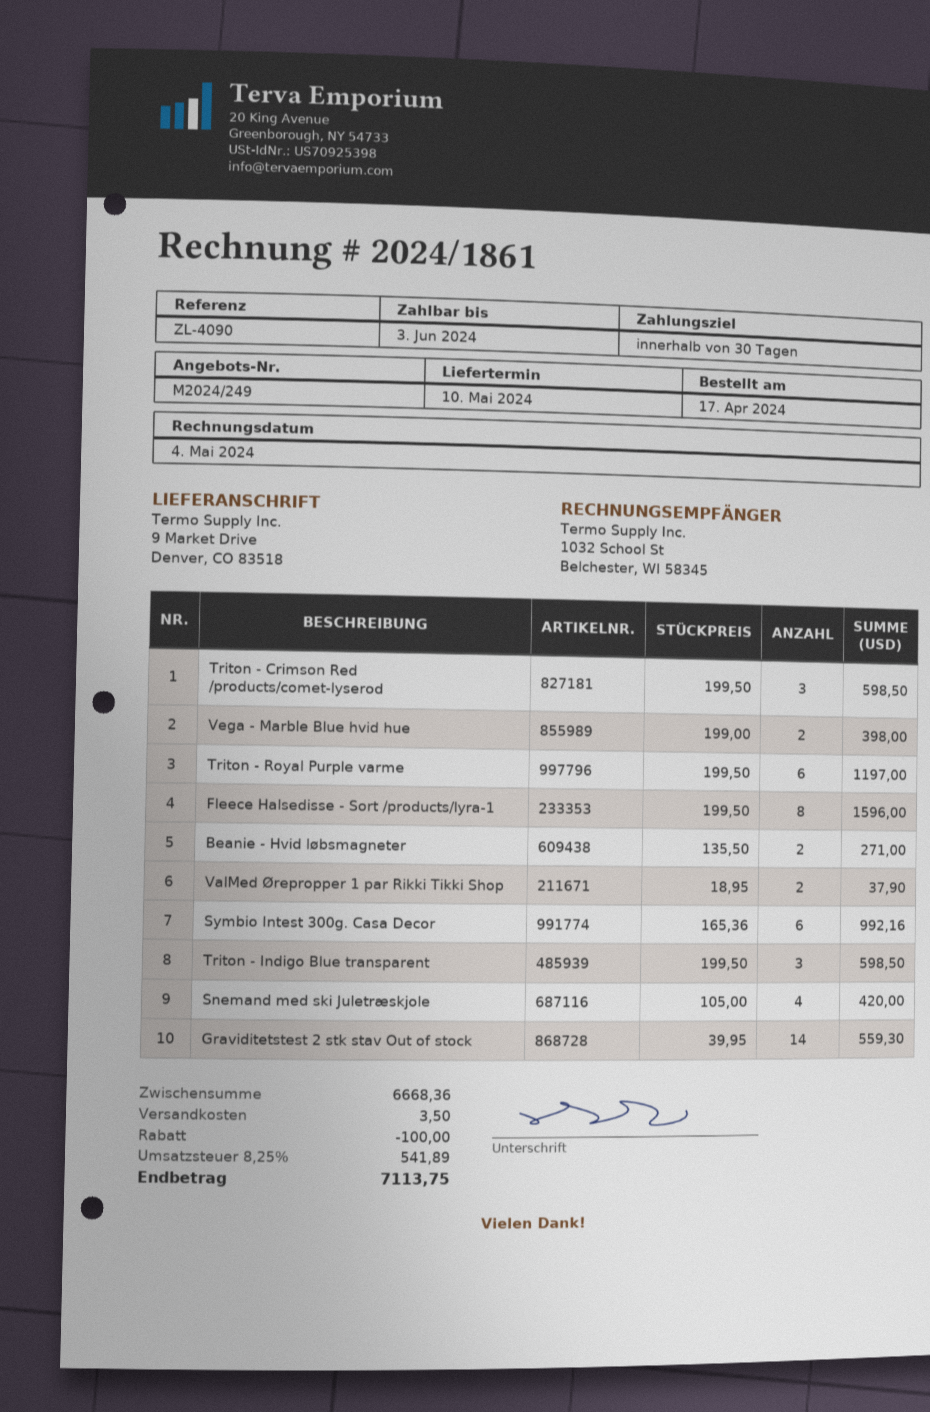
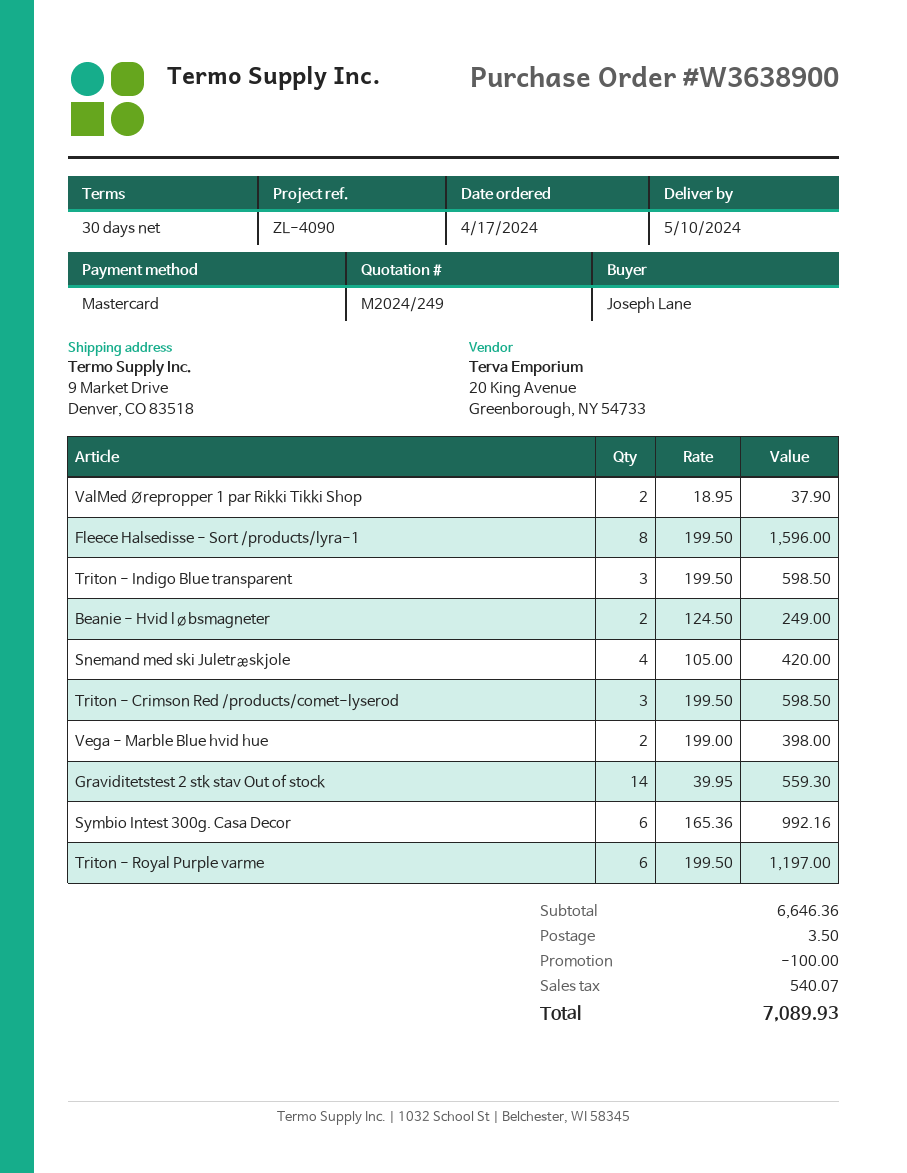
Beanie - Hvid løbsmagneter: 2 x 135.50 = 271.00 -> 2 x 124.50 = 249.00
subtotal: 6668.36 -> 6646.36
tax: 541.89 -> 540.07
total: 7113.75 -> 7089.93

